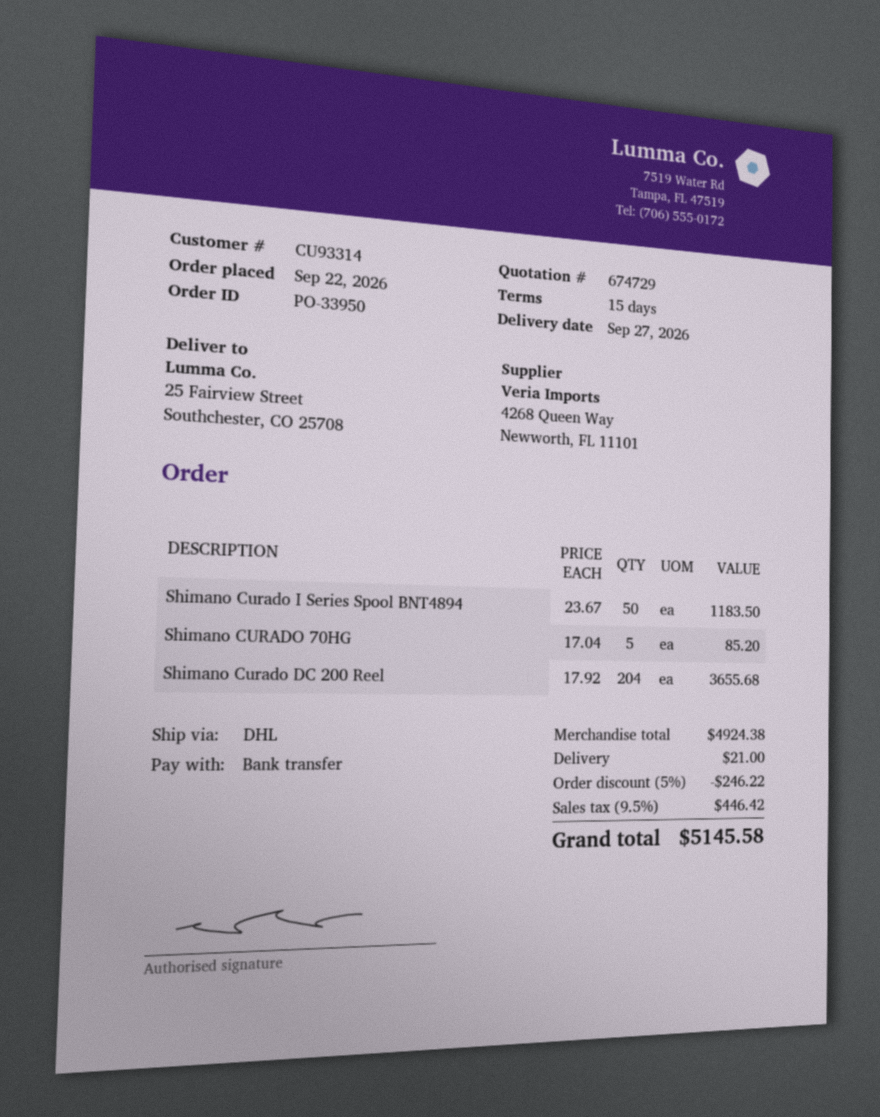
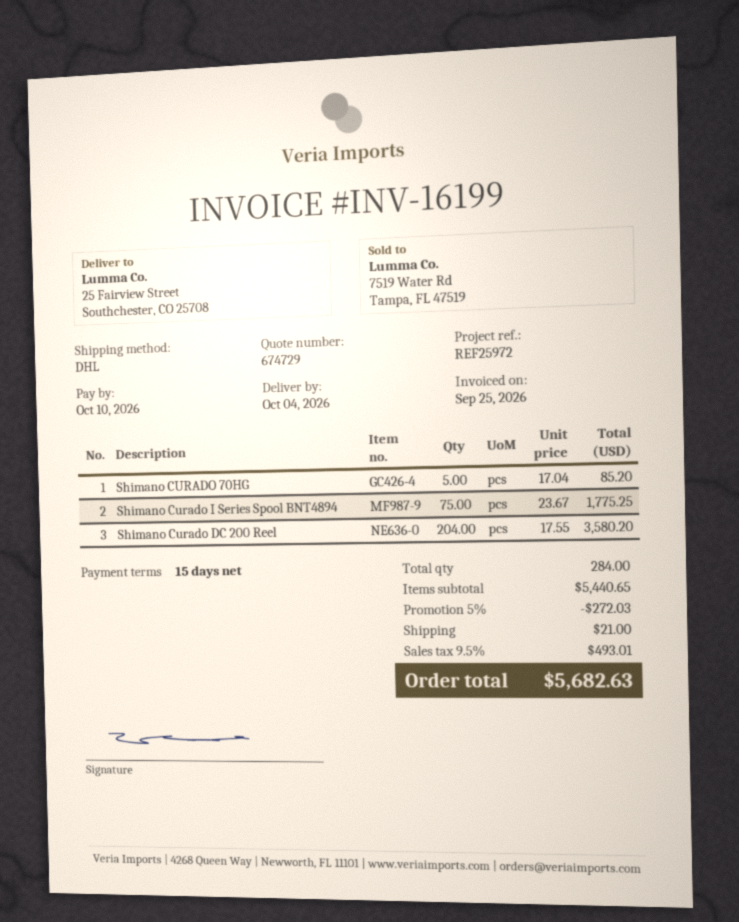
delivery date: 2026-09-27 -> 2026-10-04
Shimano Curado I Series Spool BNT4894: 50 x 23.67 = 1183.50 -> 75 x 23.67 = 1775.25
Shimano Curado DC 200 Reel: 204 x 17.92 = 3655.68 -> 204 x 17.55 = 3580.20
subtotal: 4924.38 -> 5440.65
discount: 5% = 246.22 -> 5% = 272.03
tax: 9.5% = 446.42 -> 9.5% = 493.01
total: 5145.58 -> 5682.63

